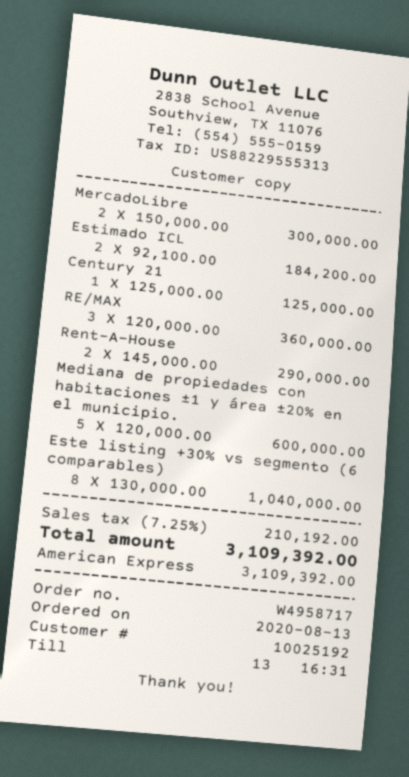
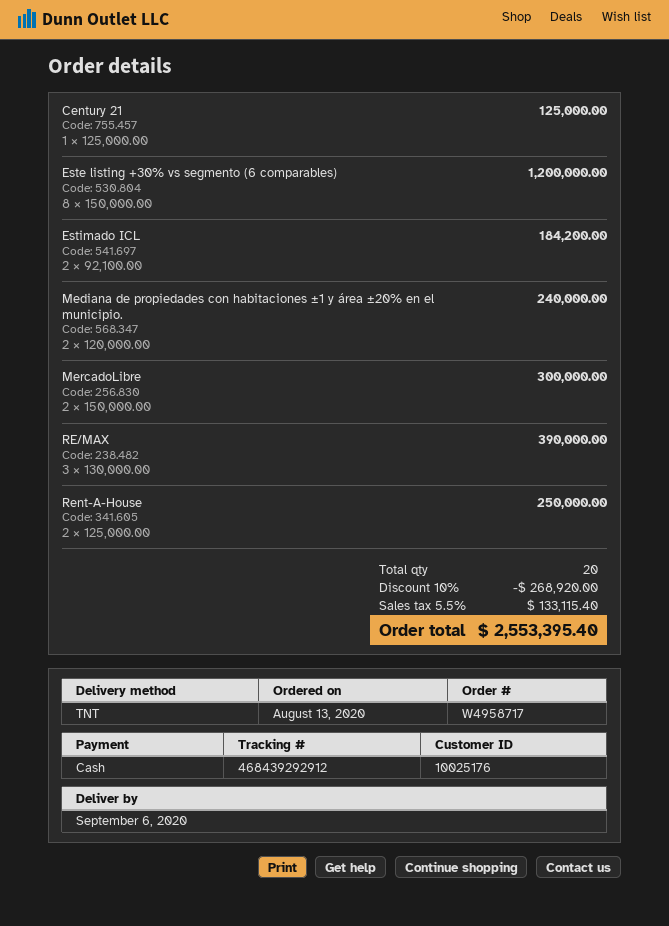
customer number: 10025192 -> 10025176
payment method: American Express -> cash
RE/MAX: 3 x 120000.00 = 360000.00 -> 3 x 130000.00 = 390000.00
Rent-A-House: 2 x 145000.00 = 290000.00 -> 2 x 125000.00 = 250000.00
Mediana de propiedades con habitaciones ±1 y área ±20% en el municipio.: 5 x 120000.00 = 600000.00 -> 2 x 120000.00 = 240000.00
Este listing +30% vs segmento (6 comparables): 8 x 130000.00 = 1040000.00 -> 8 x 150000.00 = 1200000.00
discount: none -> 10% = 268920.00
tax: 7.25% = 210192.00 -> 5.5% = 133115.40
total: 3109392.00 -> 2553395.40

